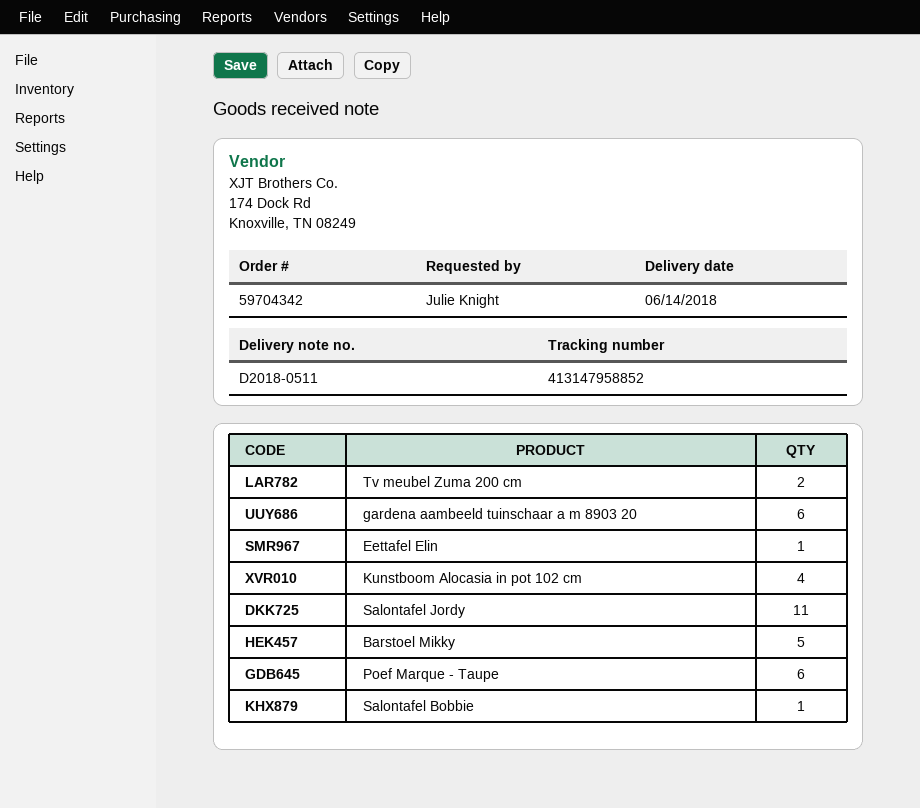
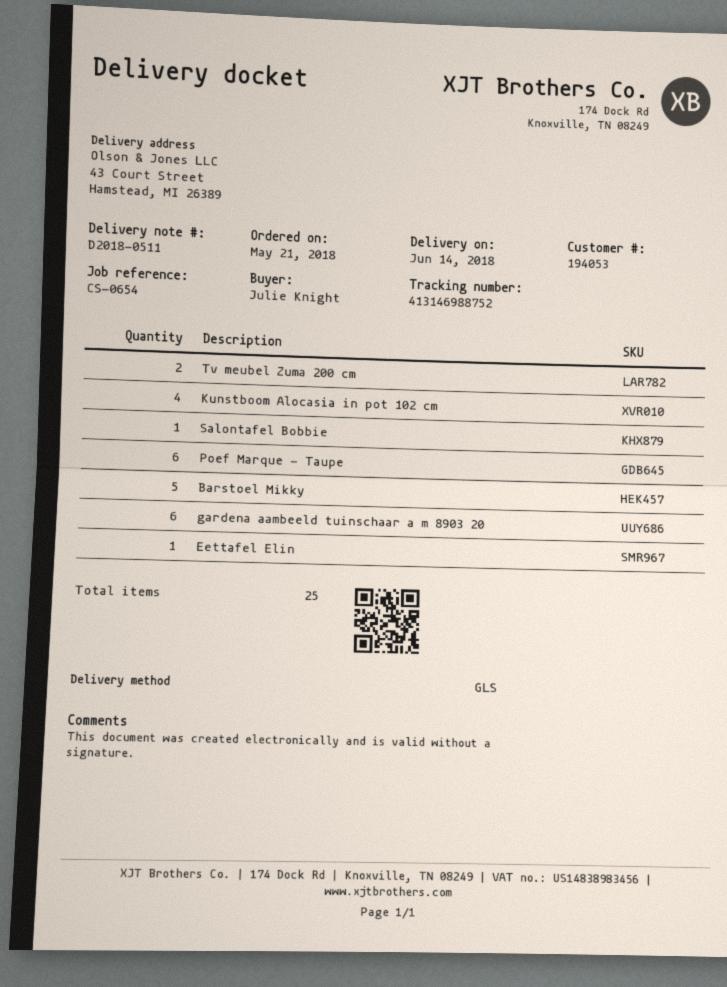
tracking number: 413147958852 -> 413146988752
Salontafel Jordy: 11 -> none

